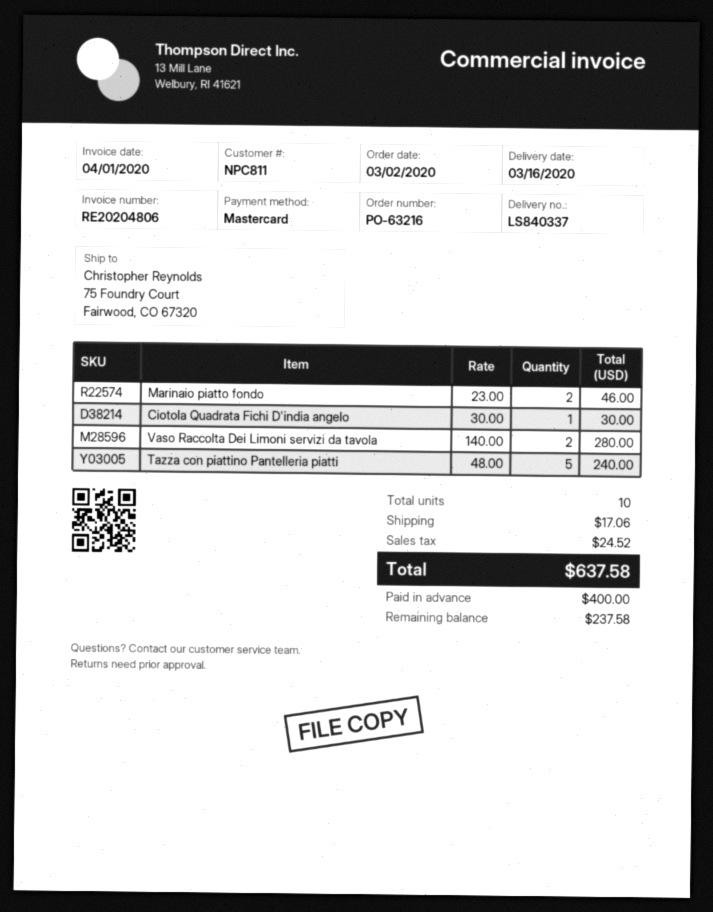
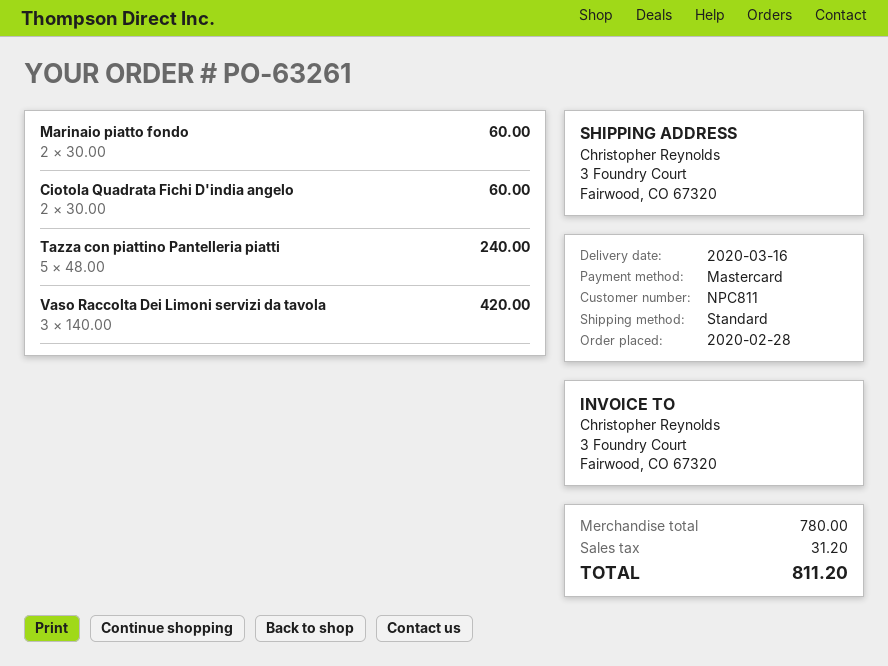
order number: PO-63216 -> PO-63261
order date: 2020-03-02 -> 2020-02-28
ship to: 75 Foundry Court, Fairwood, CO 67320 -> 3 Foundry Court, Fairwood, CO 67320
Marinaio piatto fondo: 2 x 23.00 = 46.00 -> 2 x 30.00 = 60.00
Ciotola Quadrata Fichi D'india angelo: 1 x 30.00 = 30.00 -> 2 x 30.00 = 60.00
Vaso Raccolta Dei Limoni servizi da tavola: 2 x 140.00 = 280.00 -> 3 x 140.00 = 420.00
shipping: 17.06 -> none
tax: 24.52 -> 31.20
total: 637.58 -> 811.20

